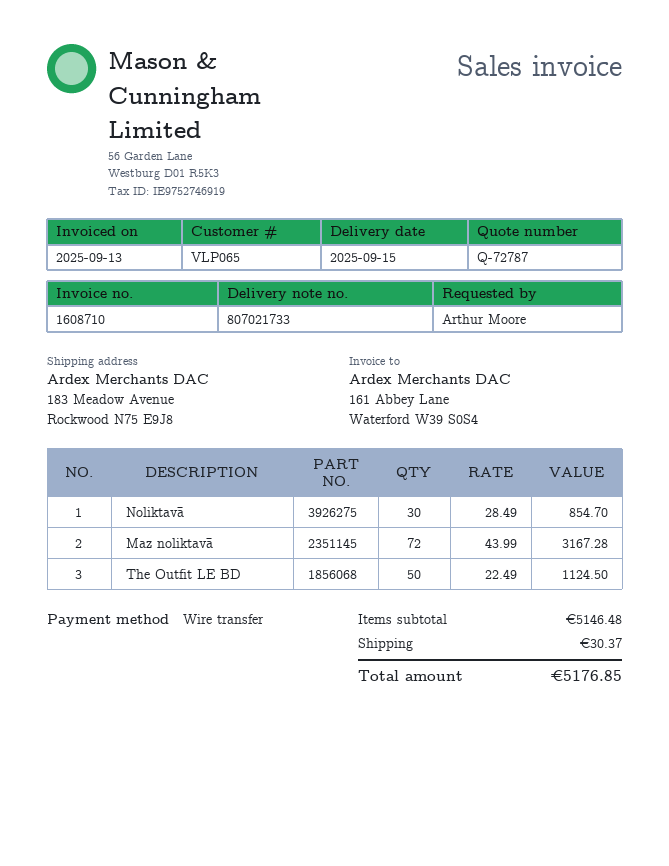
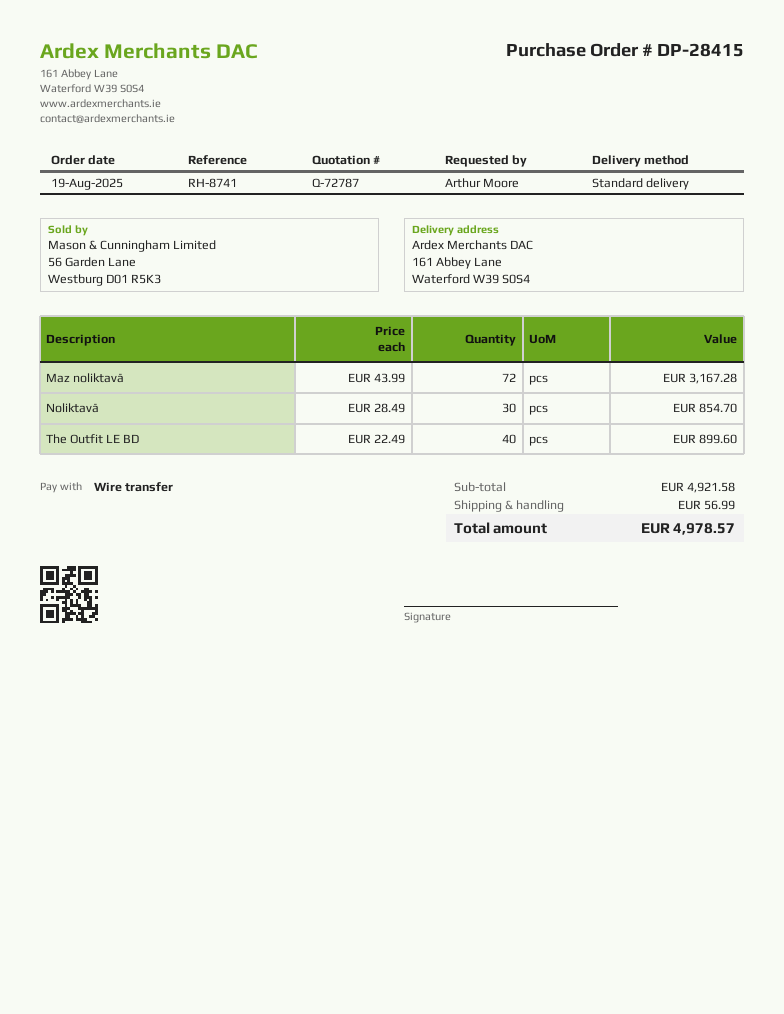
ship to: 183 Meadow Avenue, Rockwood N75 E9J8 -> 161 Abbey Lane, Waterford W39 S0S4
The Outfit LE BD: 50 x 22.49 = 1124.50 -> 40 x 22.49 = 899.60
subtotal: 5146.48 -> 4921.58
shipping: 30.37 -> 56.99
total: 5176.85 -> 4978.57

